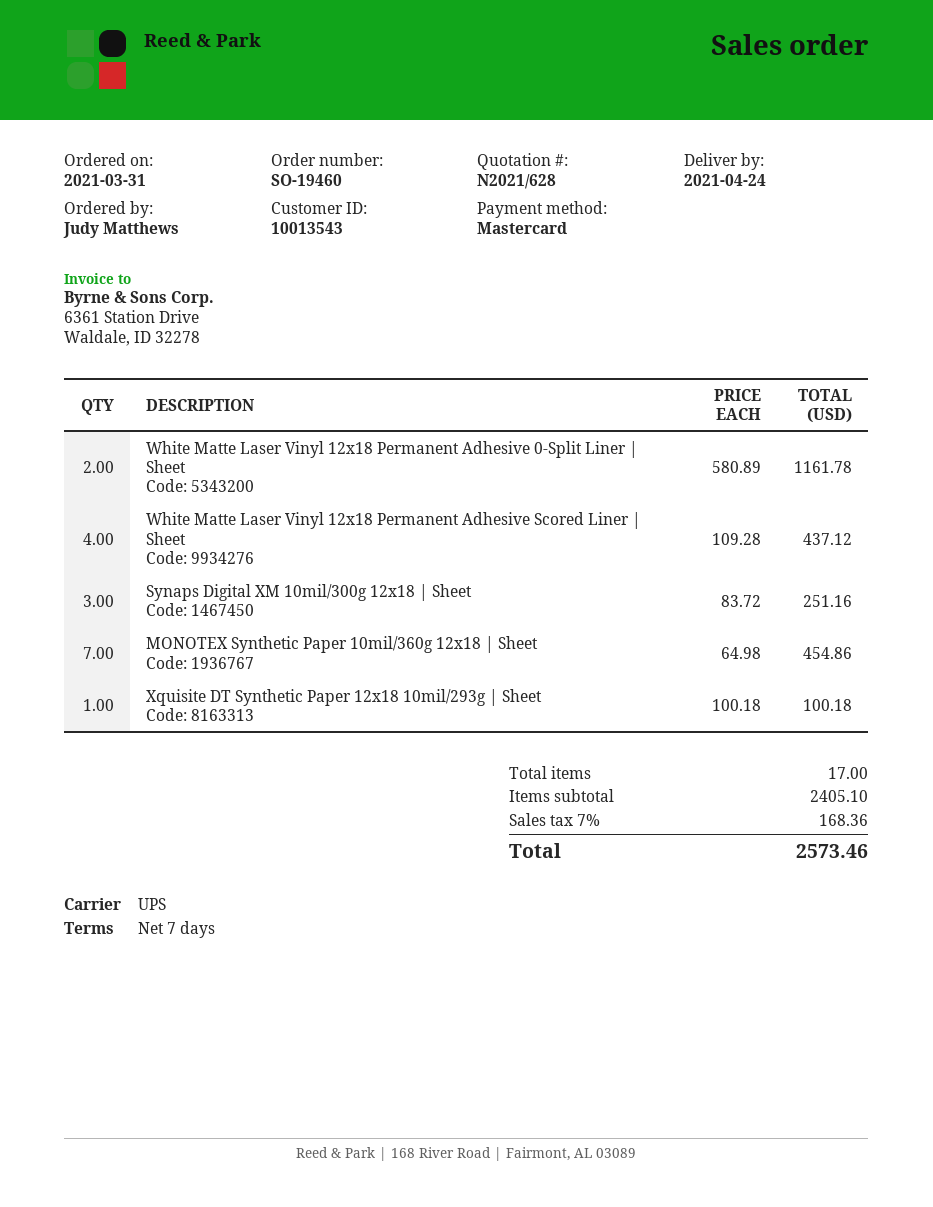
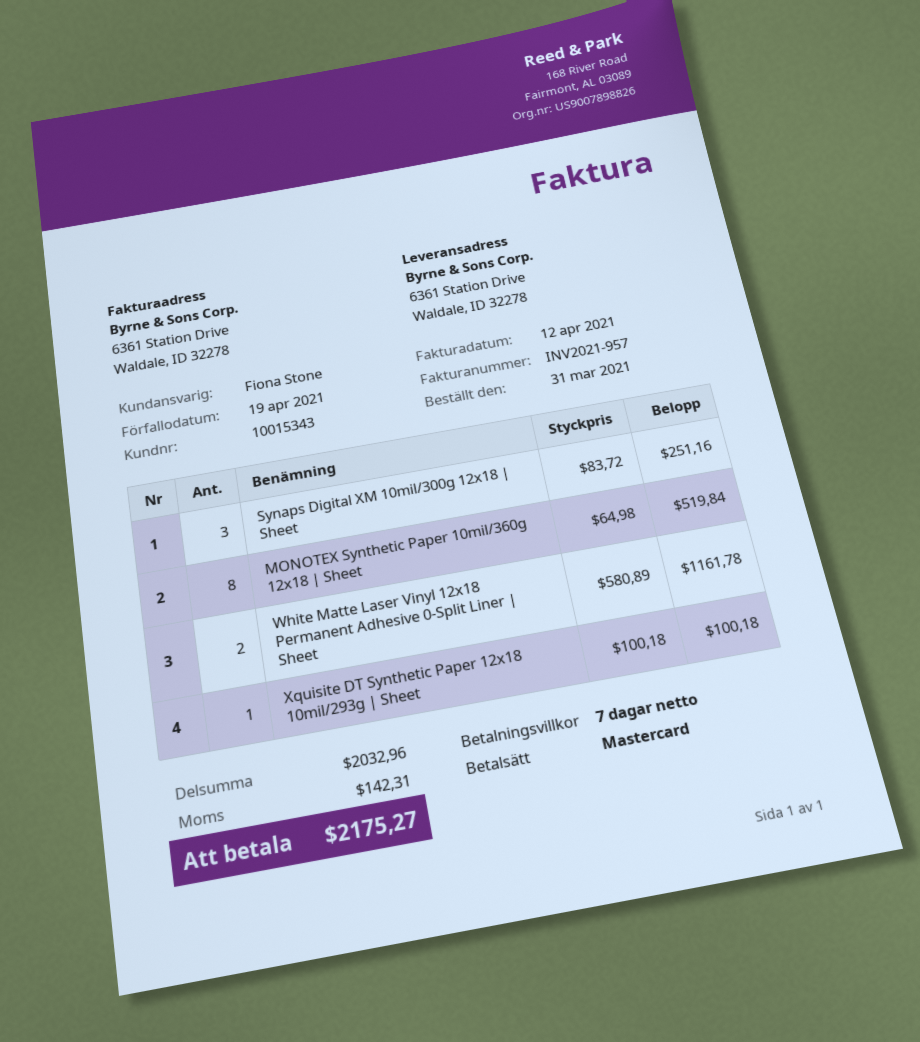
customer number: 10013543 -> 10015343
White Matte Laser Vinyl 12x18 Permanent Adhesive Scored Liner | Sheet: 4 x 109.28 = 437.12 -> none
MONOTEX Synthetic Paper 10mil/360g 12x18 | Sheet: 7 x 64.98 = 454.86 -> 8 x 64.98 = 519.84
subtotal: 2405.10 -> 2032.96
tax: 168.36 -> 142.31
total: 2573.46 -> 2175.27

